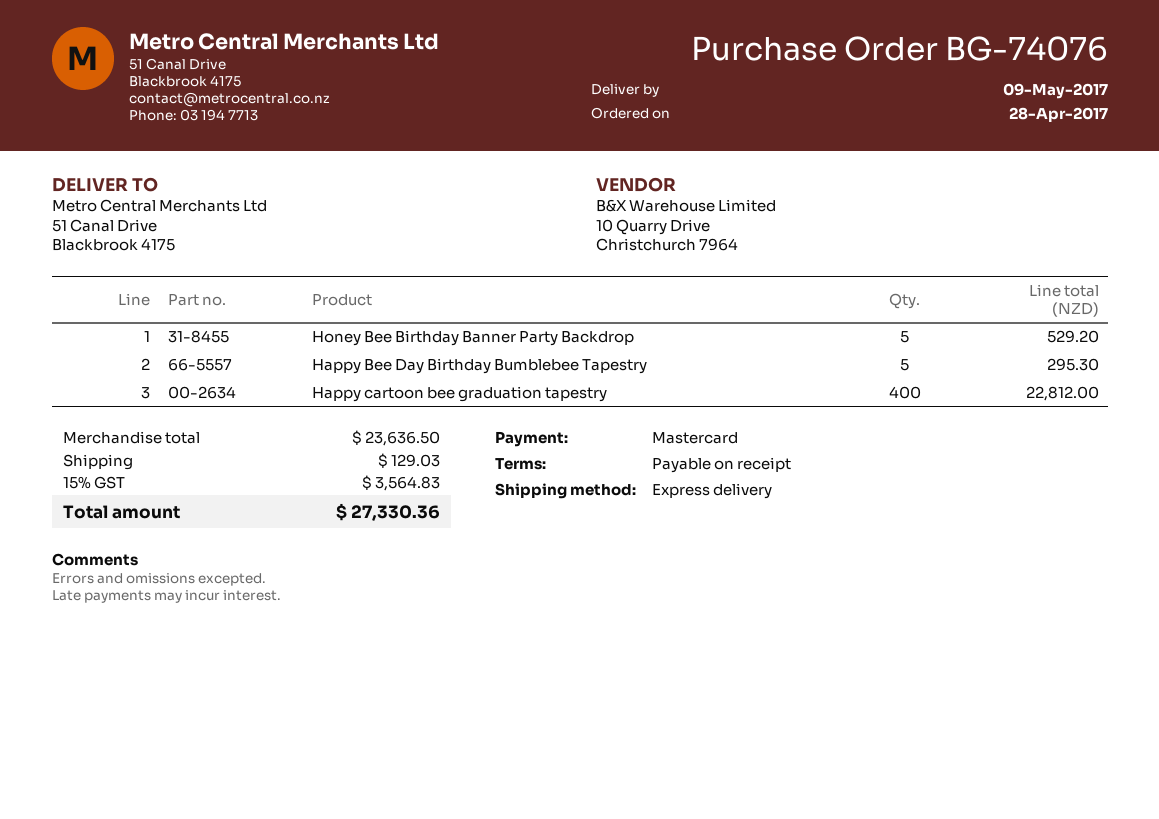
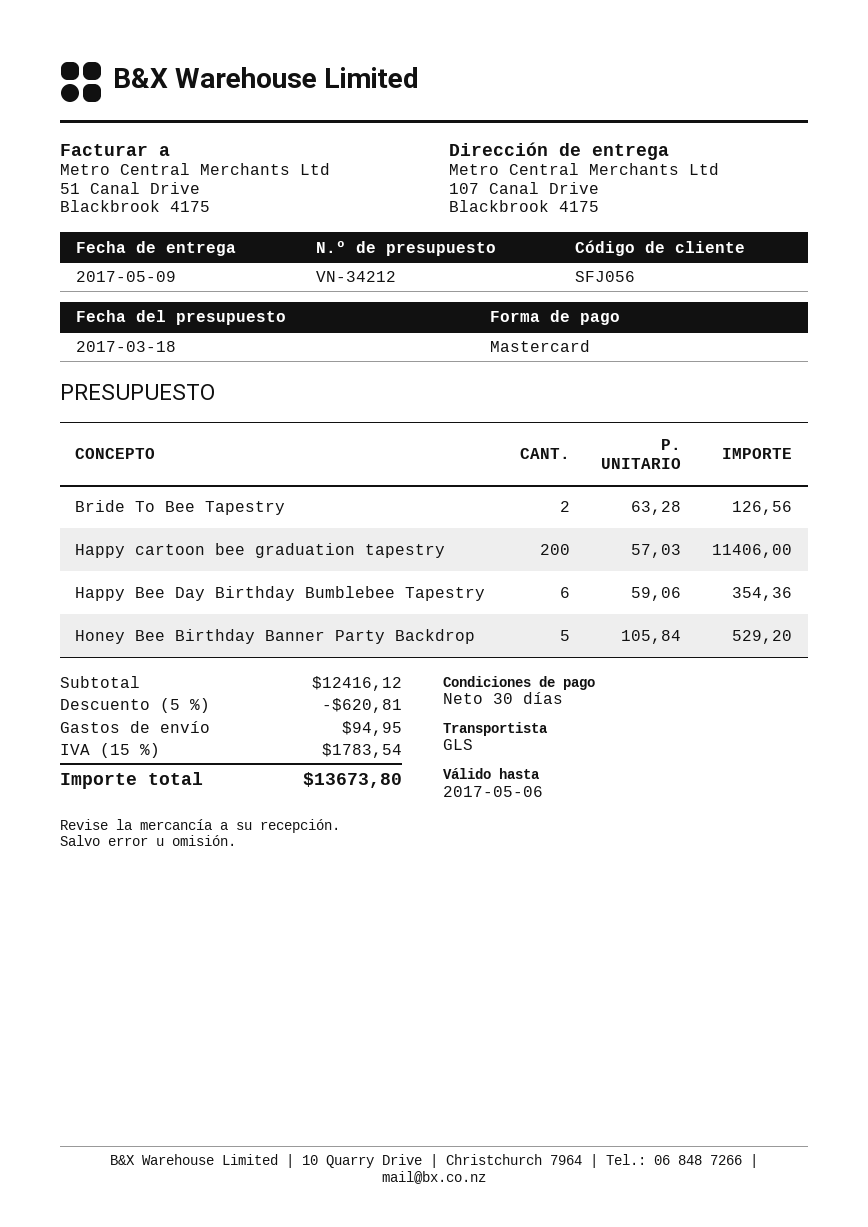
payment terms: on receipt -> 30 days
shipping method: express -> GLS
ship to: 51 Canal Drive, Blackbrook 4175 -> 107 Canal Drive, Blackbrook 4175
Happy Bee Day Birthday Bumblebee Tapestry: 5 for 295.30 -> 6 for 354.36
Happy cartoon bee graduation tapestry: 400 for 22812.00 -> 200 for 11406.00
Bride To Bee Tapestry: none -> 2 for 126.56
subtotal: 23636.50 -> 12416.12
discount: none -> 5% = 620.81
shipping: 129.03 -> 94.95
tax: 15% = 3564.83 -> 15% = 1783.54
total: 27330.36 -> 13673.80

